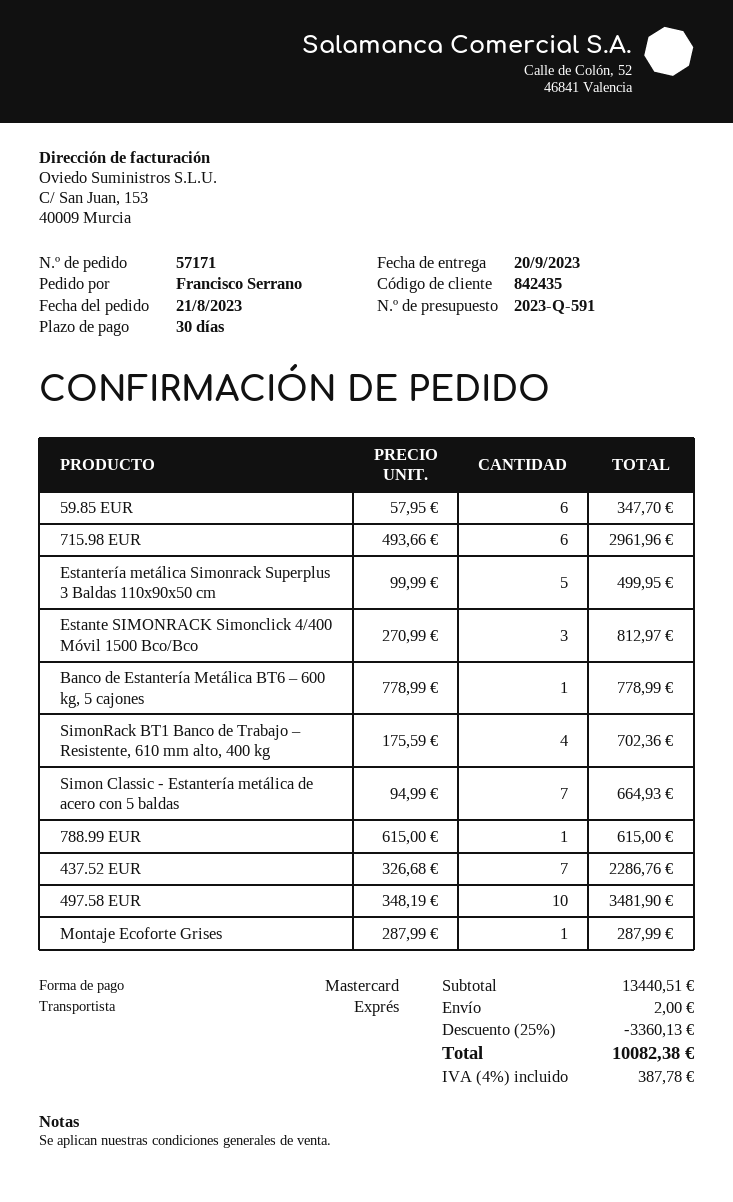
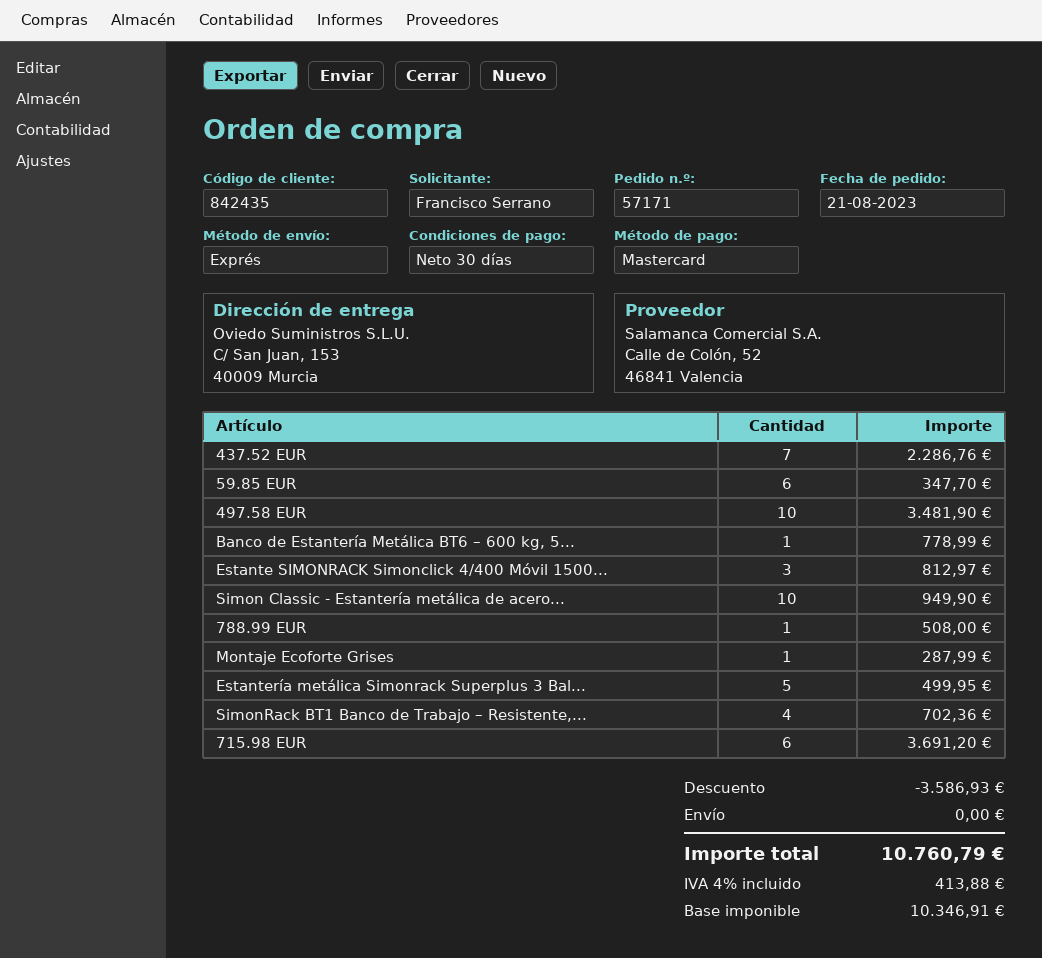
715.98 EUR: 6 for 2961.96 -> 6 for 3691.20
Simon Classic - Estantería metálica de acero con 5 baldas: 7 for 664.93 -> 10 for 949.90
788.99 EUR: 1 for 615.00 -> 1 for 508.00
discount: 3360.13 -> 3586.93
shipping: 2.00 -> 0.00
tax: 4% = 387.78 -> 4% = 413.88
total: 10082.38 -> 10760.79

